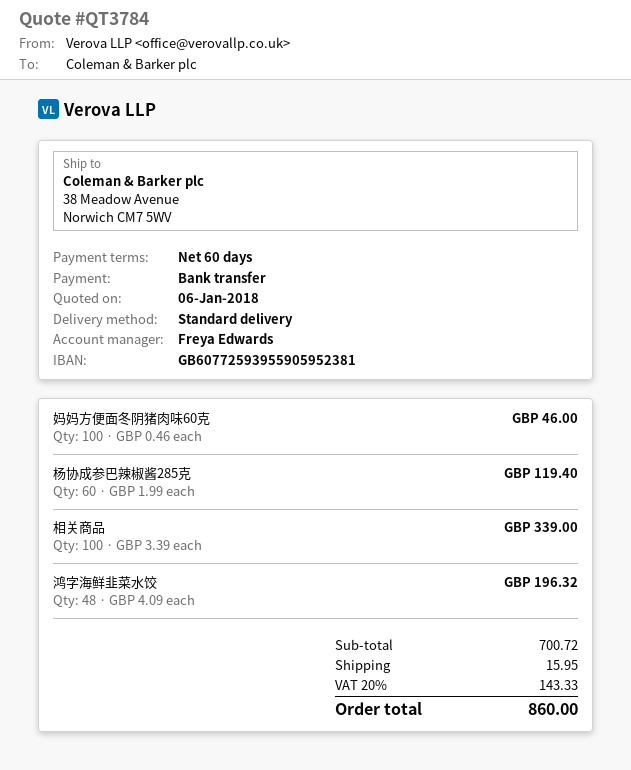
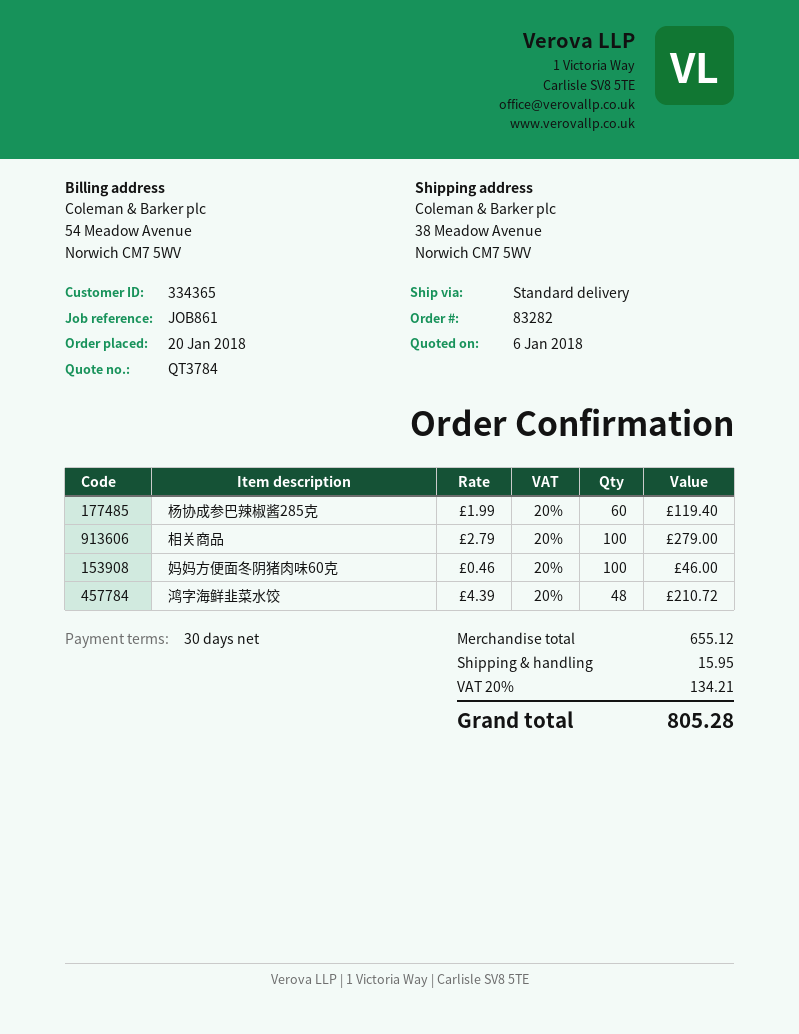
payment terms: 60 days -> 30 days
相关商品: 100 x 3.39 = 339.00 -> 100 x 2.79 = 279.00
鸿字海鲜韭菜水饺: 48 x 4.09 = 196.32 -> 48 x 4.39 = 210.72
subtotal: 700.72 -> 655.12
tax: 20% = 143.33 -> 20% = 134.21
total: 860.00 -> 805.28

